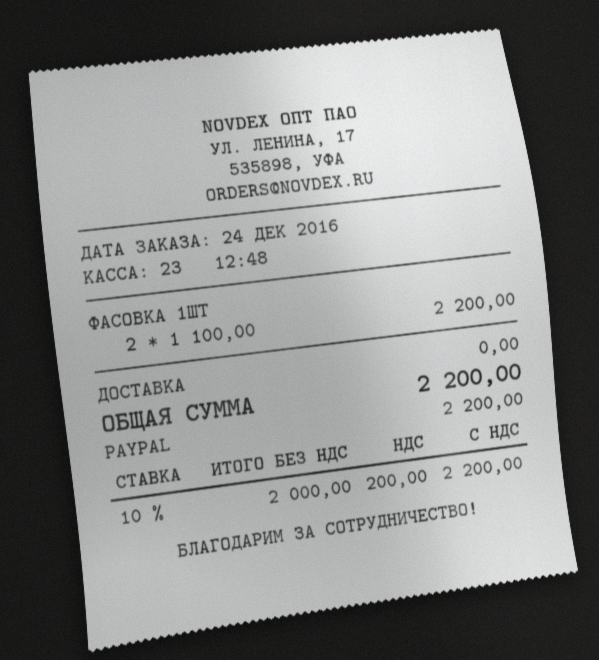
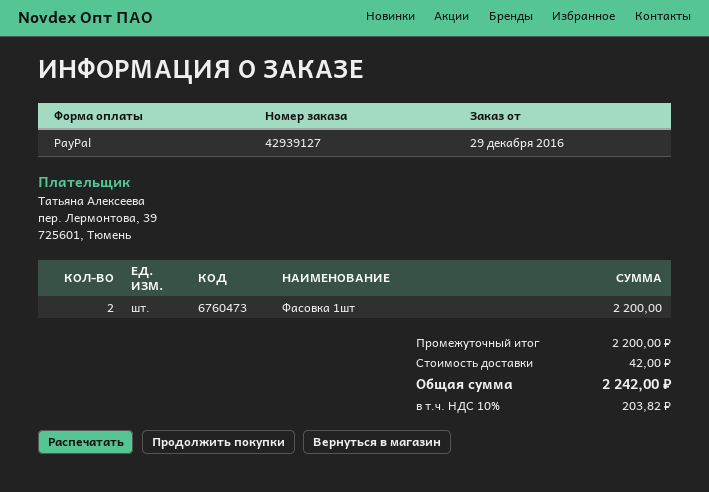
order date: 2016-12-24 -> 2016-12-29
shipping: 0.00 -> 42.00
tax: 10% = 200.00 -> 10% = 203.82
total: 2200.00 -> 2242.00

